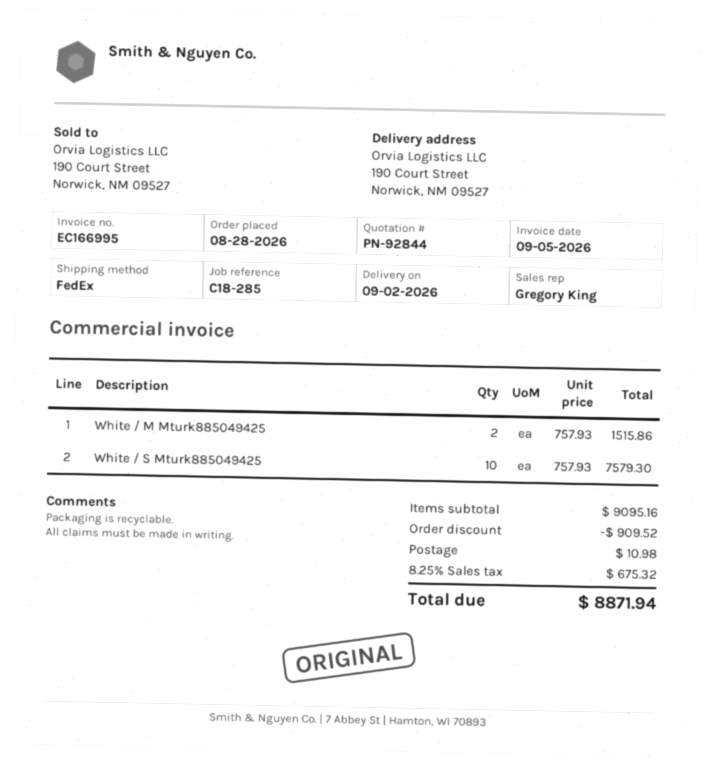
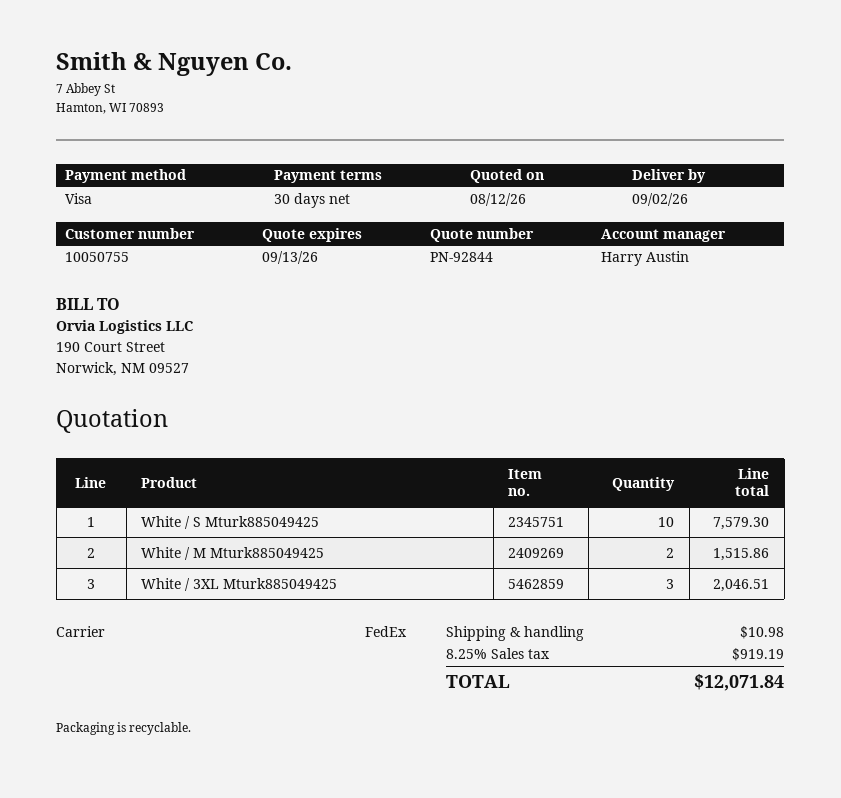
sales rep: Gregory King -> Harry Austin
White / 3XL Mturk885049425: none -> 3 for 2046.51
discount: 909.52 -> none
tax: 8.25% = 675.32 -> 8.25% = 919.19
total: 8871.94 -> 12071.84

